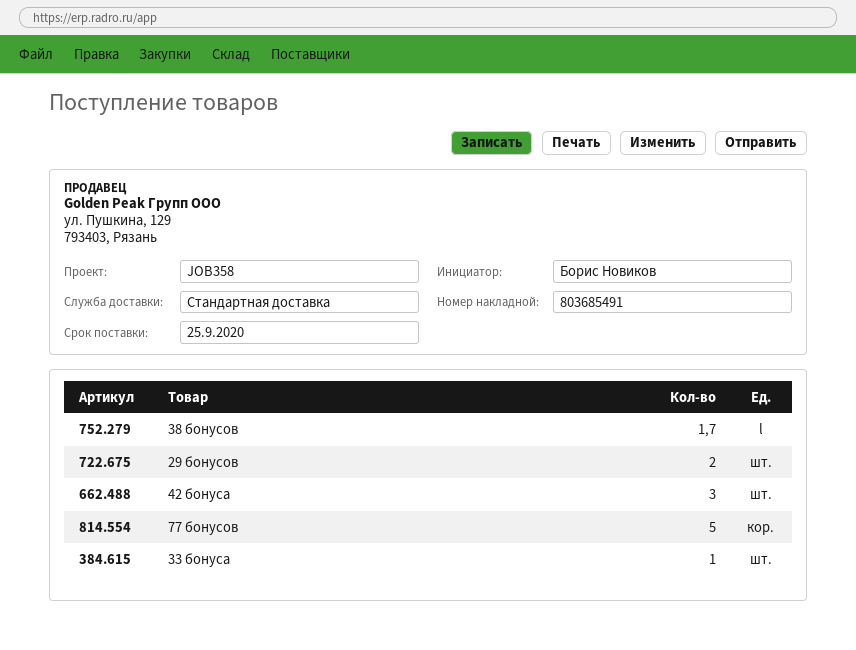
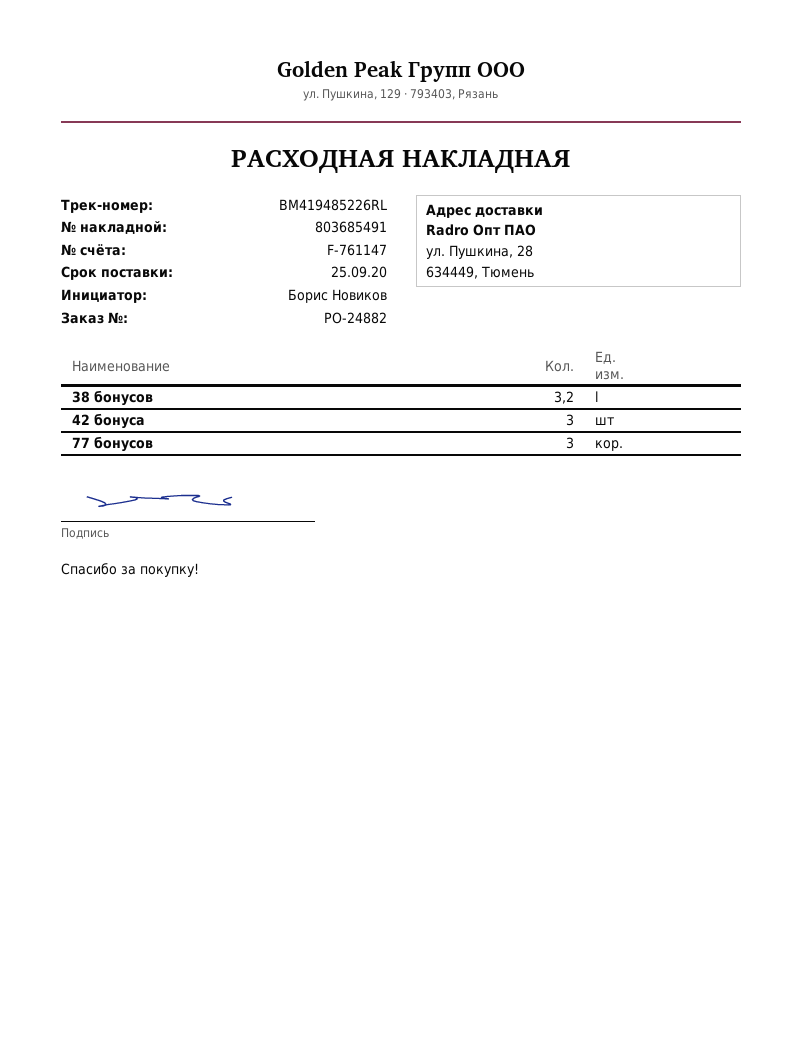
38 бонусов: 1.7 -> 3.2
29 бонусов: 2 -> none
77 бонусов: 5 -> 3
33 бонуса: 1 -> none

